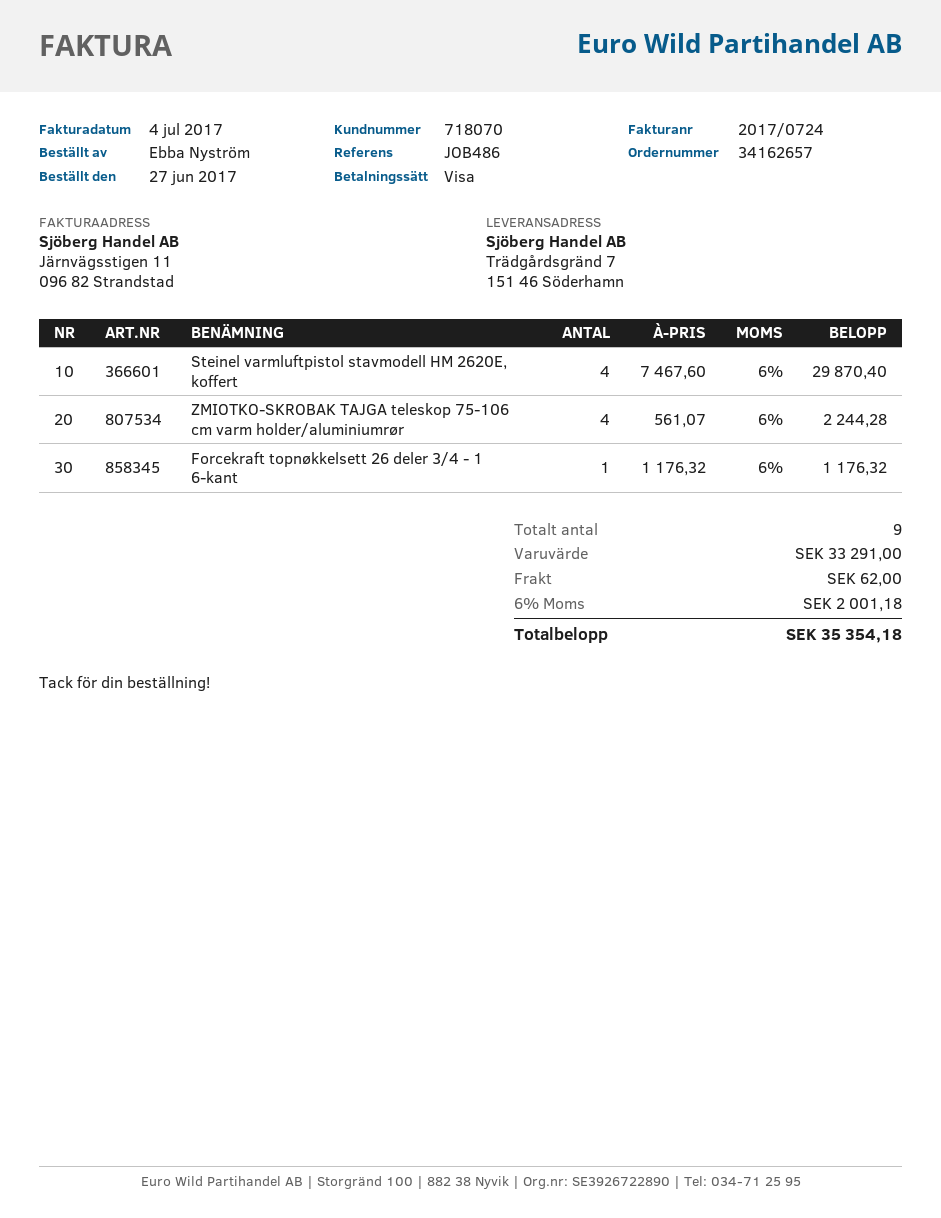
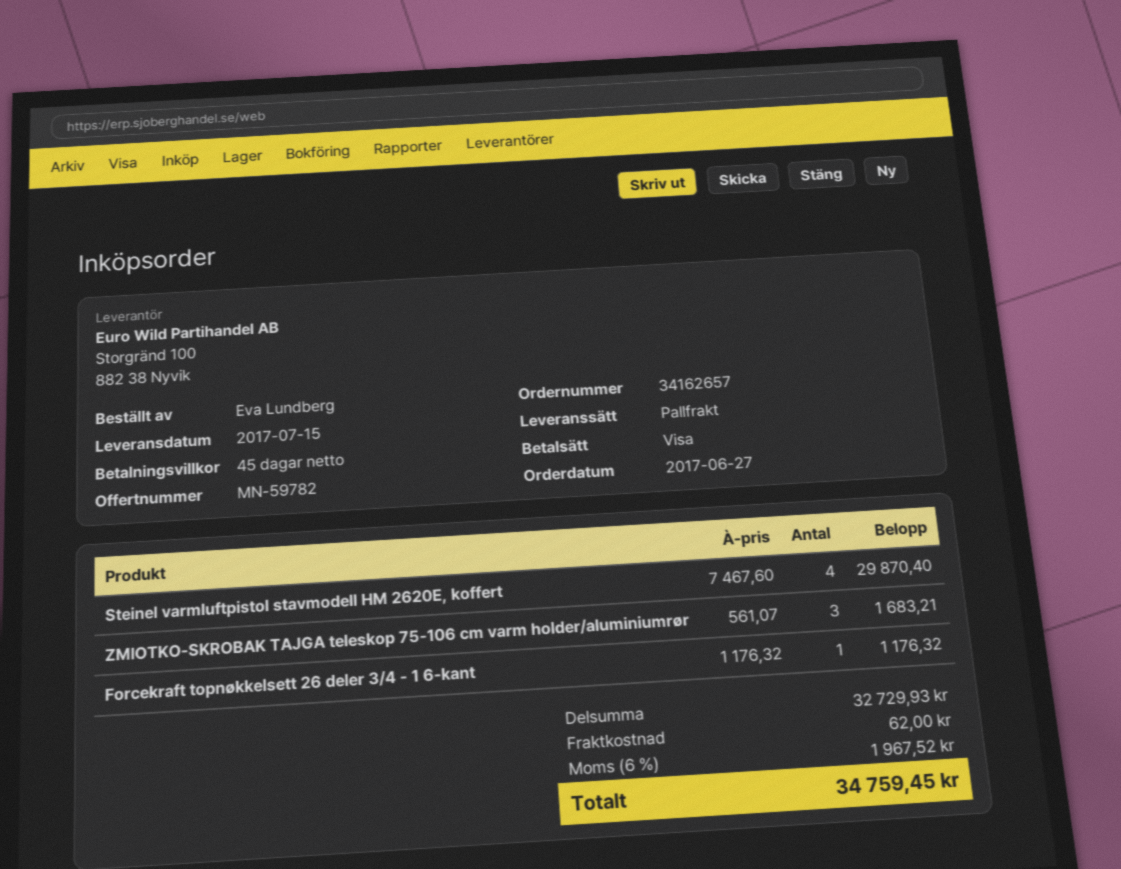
ordered by: Ebba Nyström -> Eva Lundberg
ZMIOTKO-SKROBAK TAJGA teleskop 75-106 cm varm holder/aluminiumrør: 4 x 561.07 = 2244.28 -> 3 x 561.07 = 1683.21
subtotal: 33291.00 -> 32729.93
tax: 6% = 2001.18 -> 6% = 1967.52
total: 35354.18 -> 34759.45

